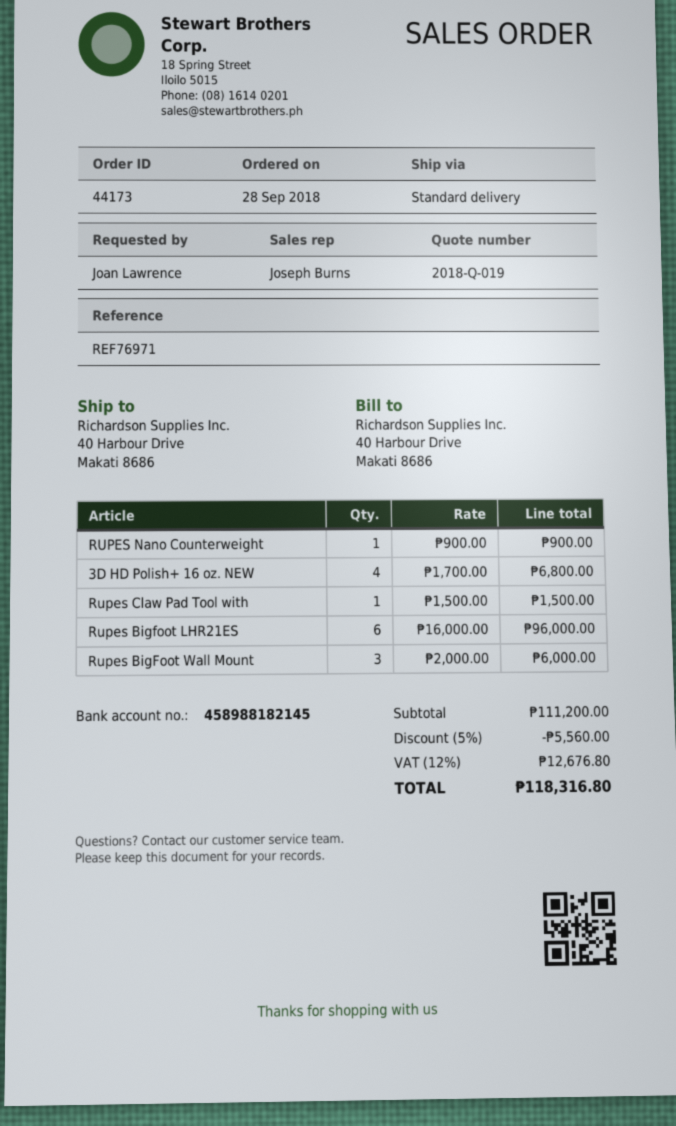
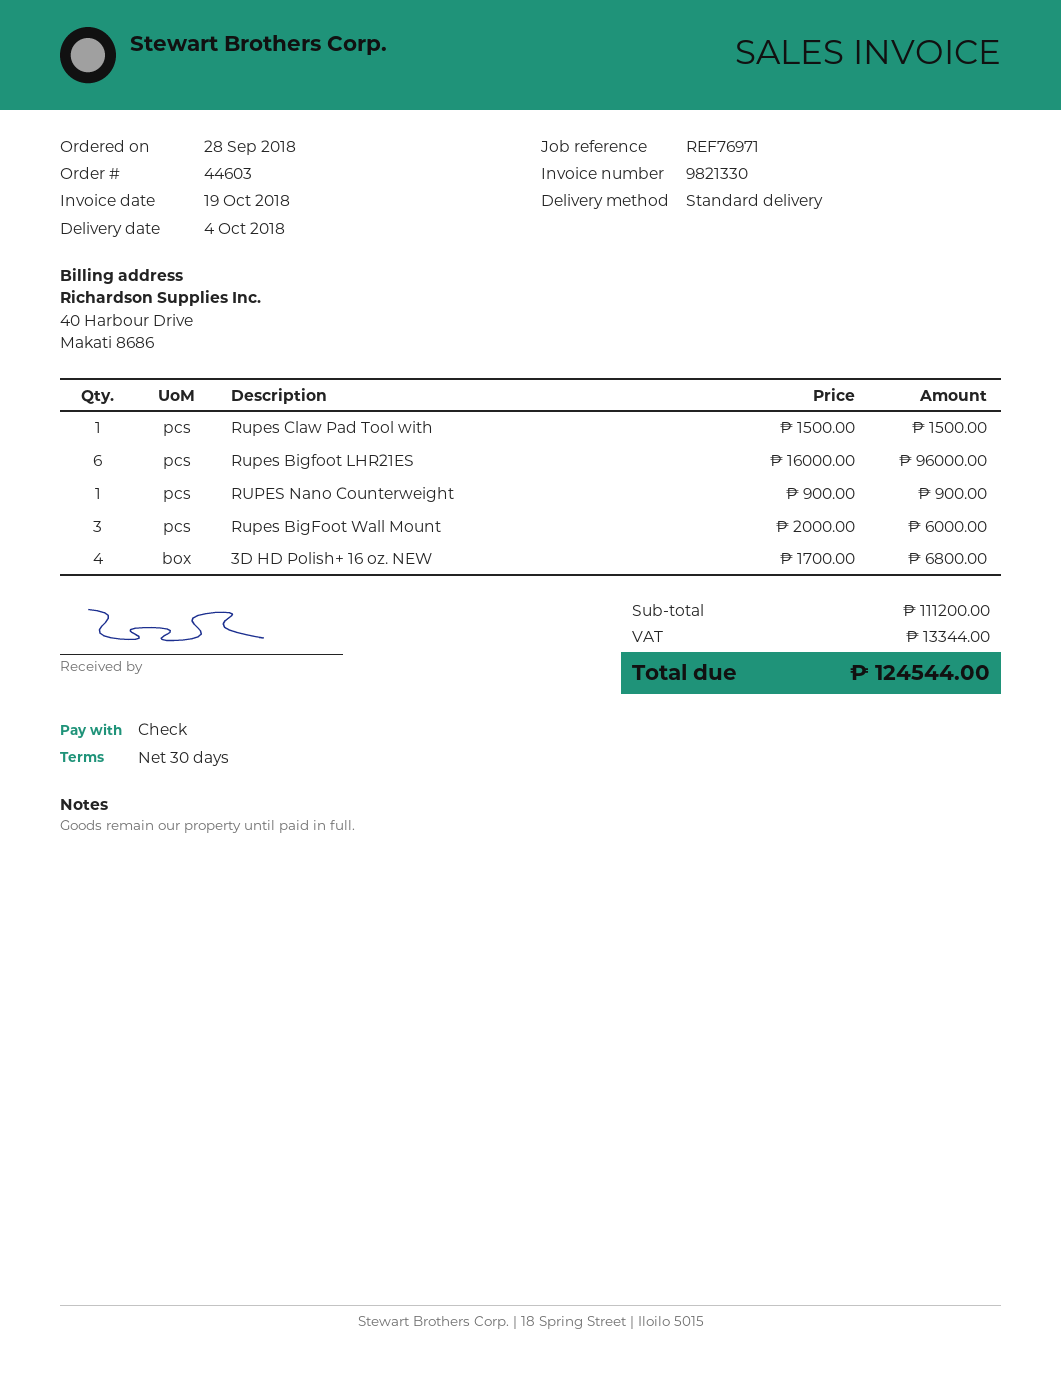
order number: 44173 -> 44603
discount: 5% = 5560.00 -> none
tax: 12676.80 -> 13344.00
total: 118316.80 -> 124544.00

